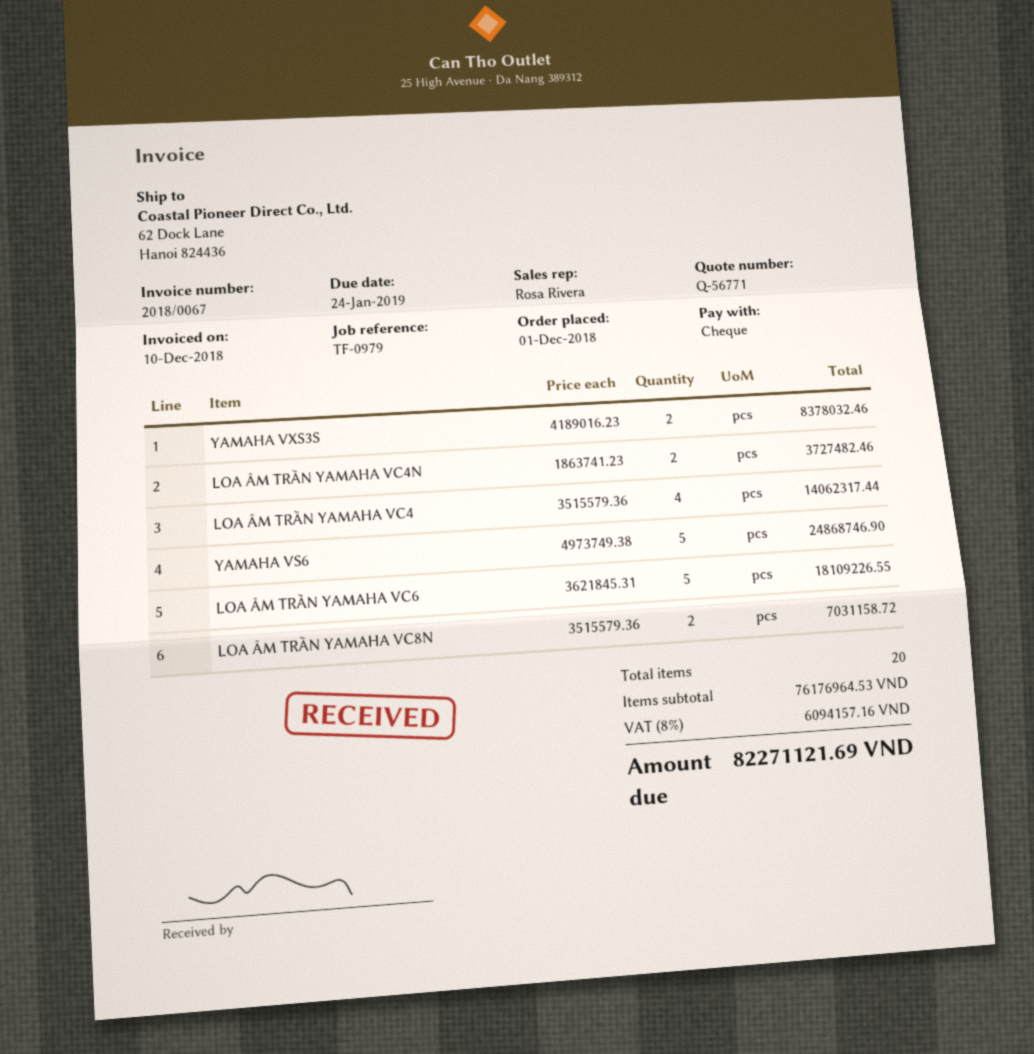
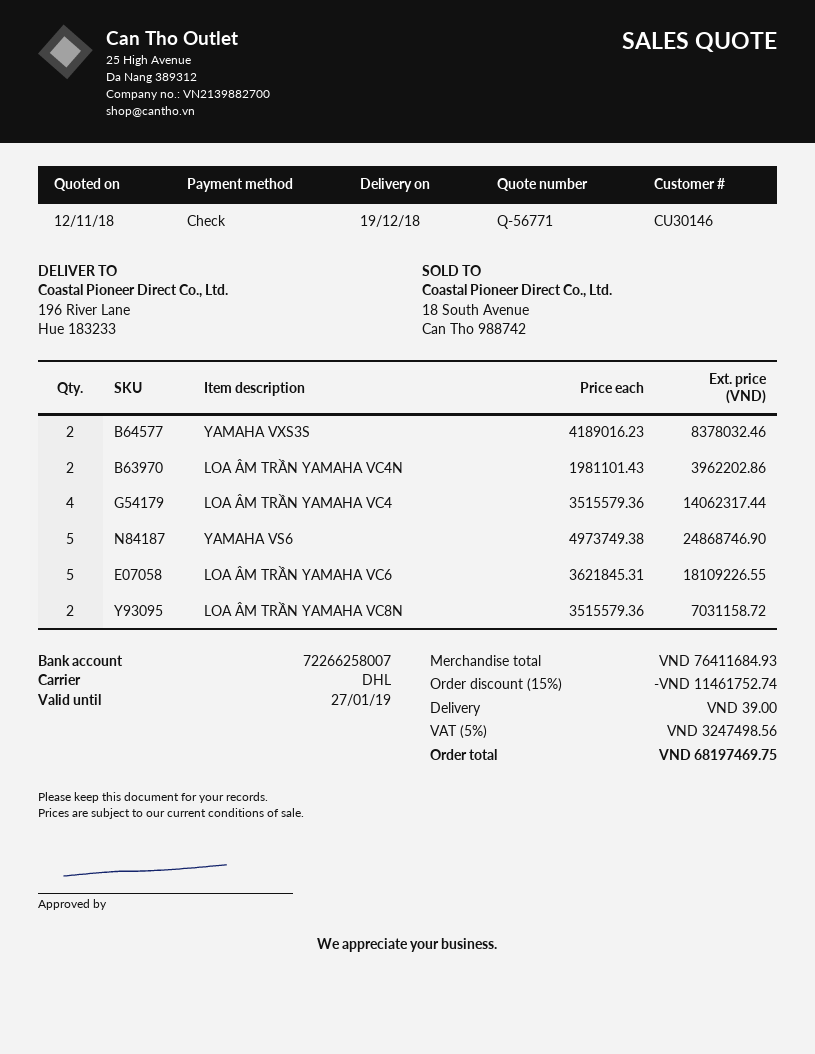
ship to: 62 Dock Lane, Hanoi 824436 -> 196 River Lane, Hue 183233
LOA ÂM TRẦN YAMAHA VC4N: 2 x 1863741.23 = 3727482.46 -> 2 x 1981101.43 = 3962202.86
subtotal: 76176964.53 -> 76411684.93
discount: none -> 15% = 11461752.74
shipping: none -> 39.00
tax: 8% = 6094157.16 -> 5% = 3247498.56
total: 82271121.69 -> 68197469.75

